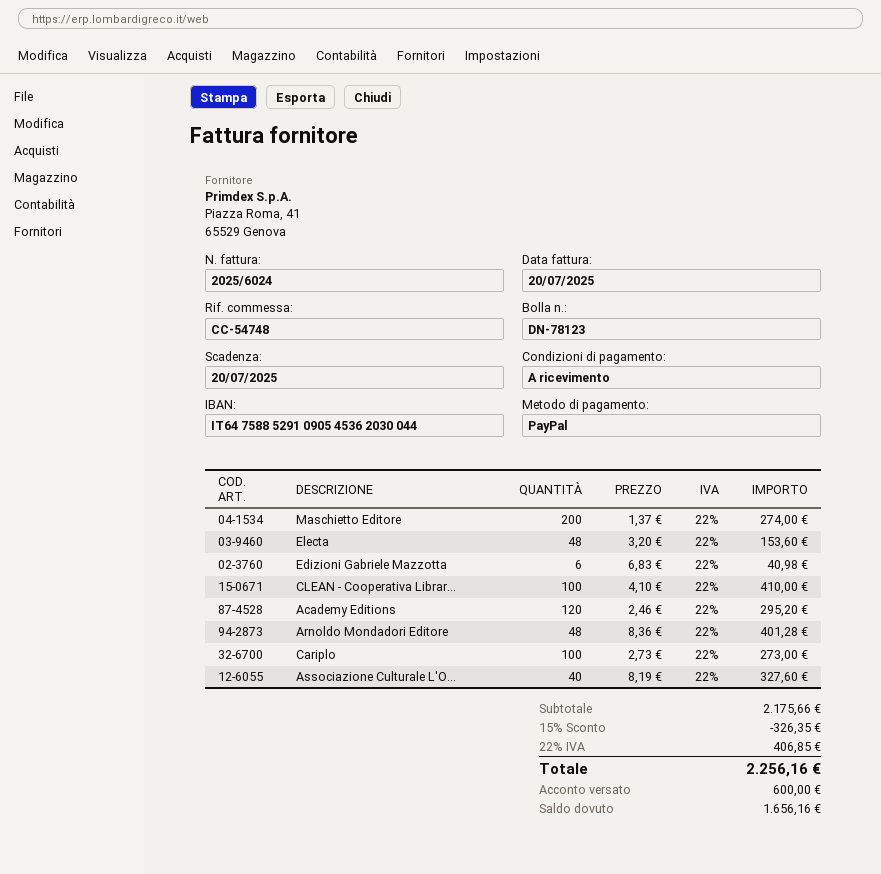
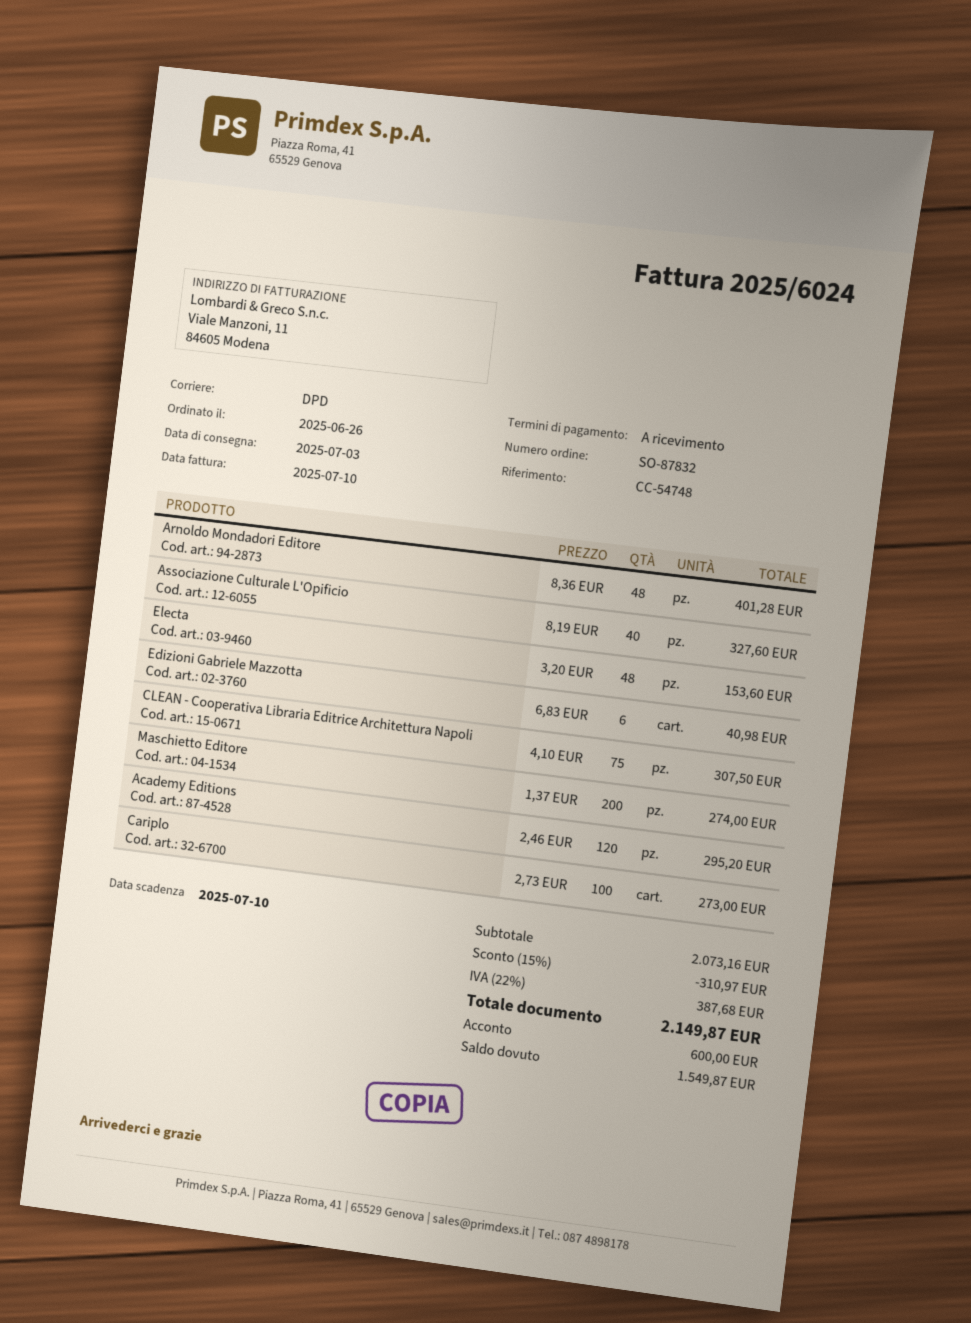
invoice date: 2025-07-20 -> 2025-07-10
due date: 2025-07-20 -> 2025-07-10
CLEAN - Cooperativa Librar...: 100 x 4.10 = 410.00 -> 75 x 4.10 = 307.50
subtotal: 2175.66 -> 2073.16
discount: 15% = 326.35 -> 15% = 310.97
tax: 22% = 406.85 -> 22% = 387.68
total: 2256.16 -> 2149.87
balance: 1656.16 -> 1549.87

